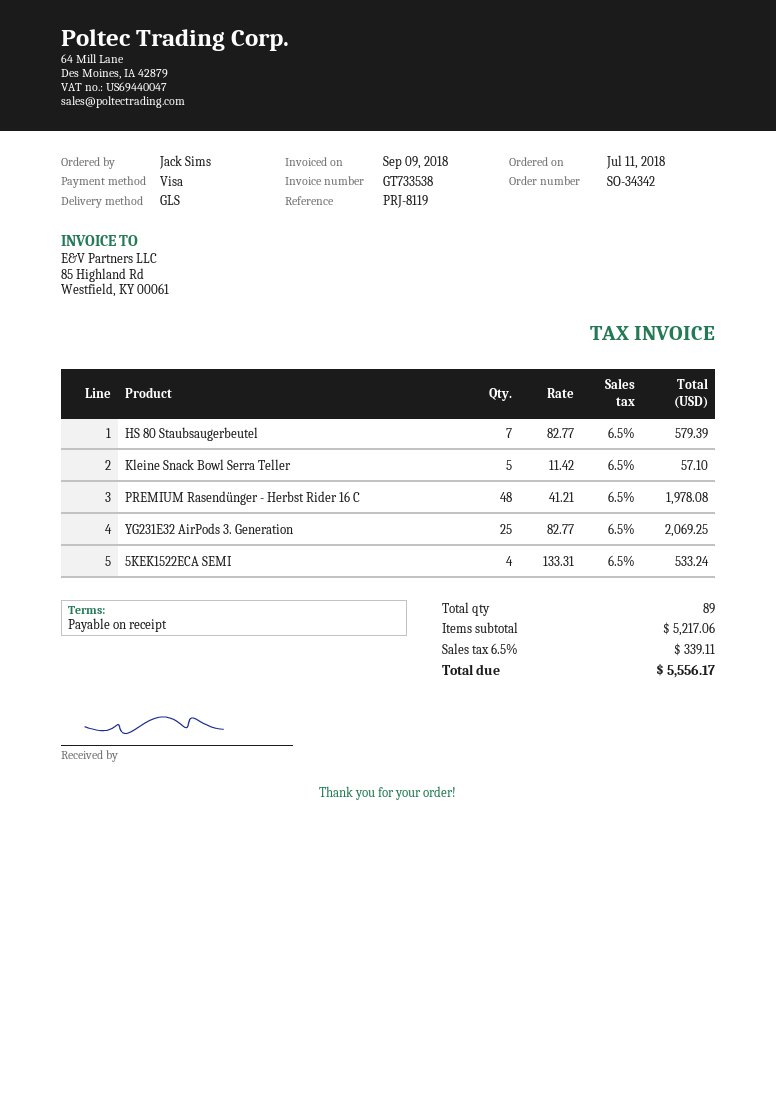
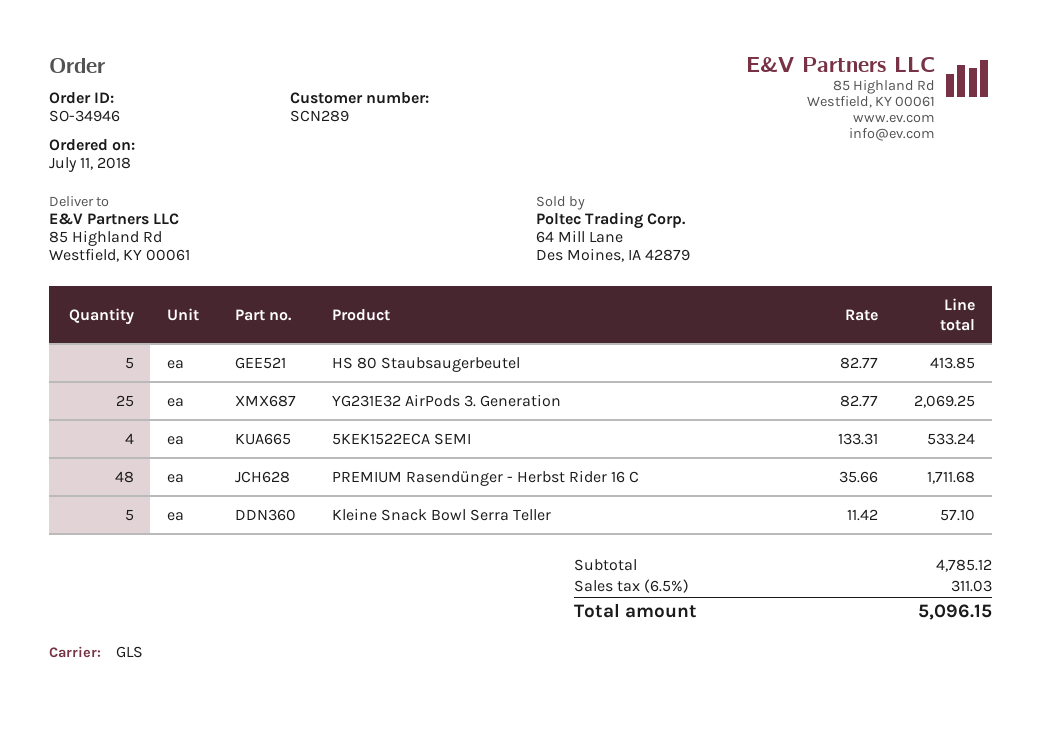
order number: SO-34342 -> SO-34946
HS 80 Staubsaugerbeutel: 7 x 82.77 = 579.39 -> 5 x 82.77 = 413.85
PREMIUM Rasendünger - Herbst Rider 16 C: 48 x 41.21 = 1978.08 -> 48 x 35.66 = 1711.68
subtotal: 5217.06 -> 4785.12
tax: 6.5% = 339.11 -> 6.5% = 311.03
total: 5556.17 -> 5096.15

